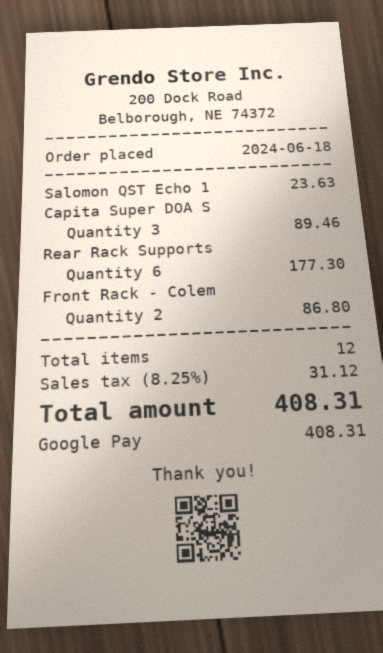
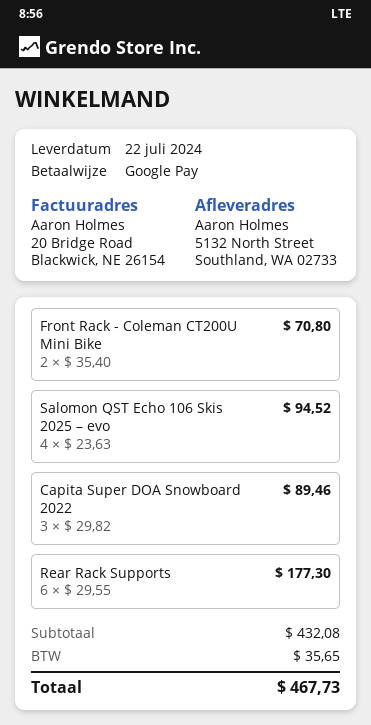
Salomon QST Echo 1: 1 for 23.63 -> 4 for 94.52
Front Rack - Colem: 2 for 86.80 -> 2 for 70.80
tax: 31.12 -> 35.65
total: 408.31 -> 467.73

